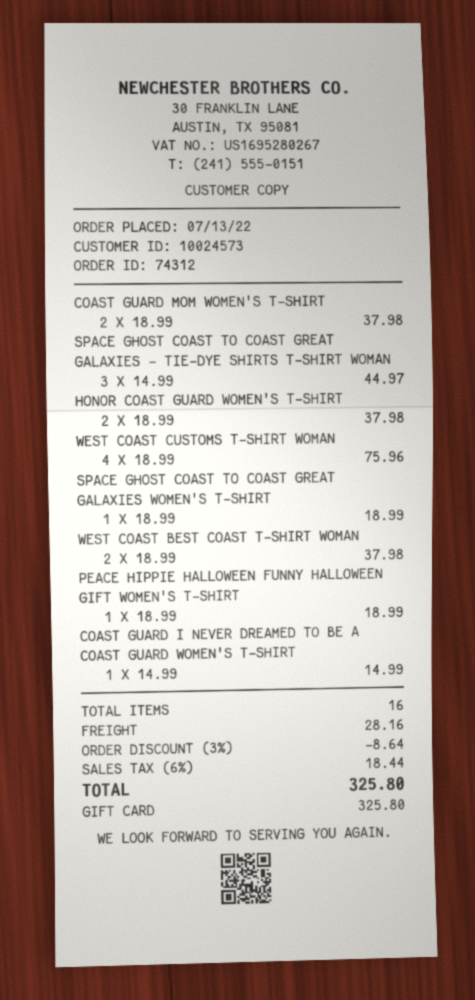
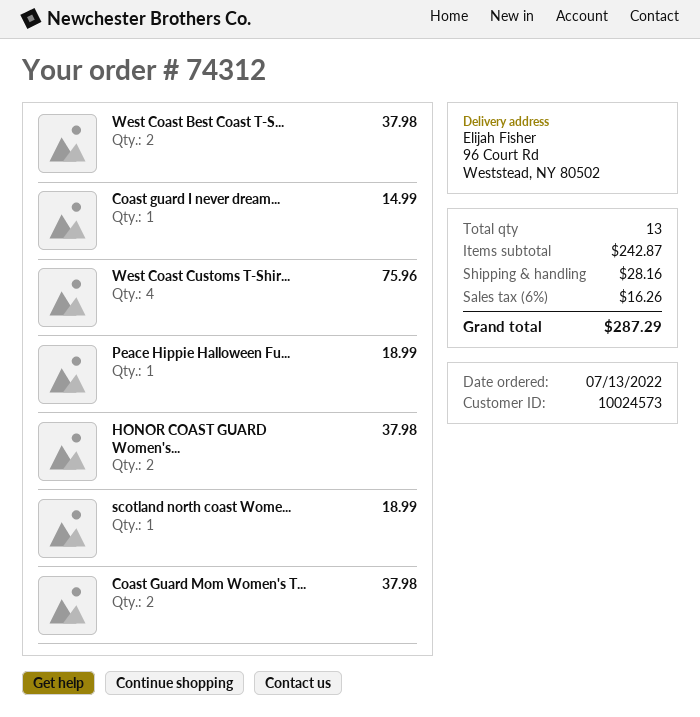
SPACE GHOST COAST TO COAST GREAT GALAXIES - TIE-DYE SHIRTS T-SHIRT WOMAN: 3 for 44.97 -> none
SPACE GHOST COAST TO COAST GREAT GALAXIES WOMEN'S T-SHIRT: 1 for 18.99 -> none
scotland north coast Wome...: none -> 1 for 18.99
total quantity: 16 -> 13
discount: 3% = 8.64 -> none
tax: 6% = 18.44 -> 6% = 16.26
total: 325.80 -> 287.29

